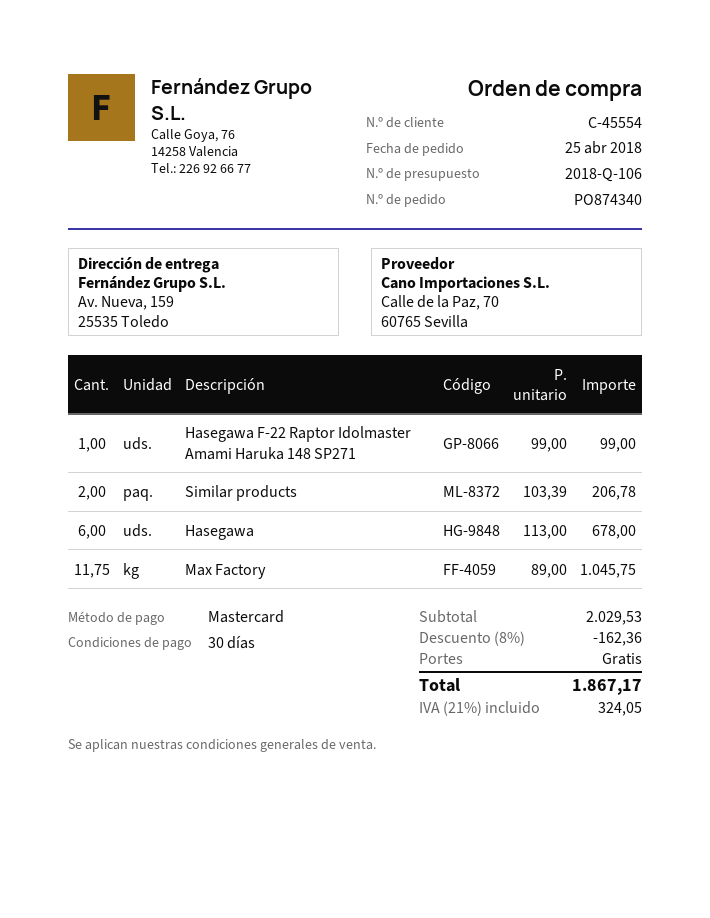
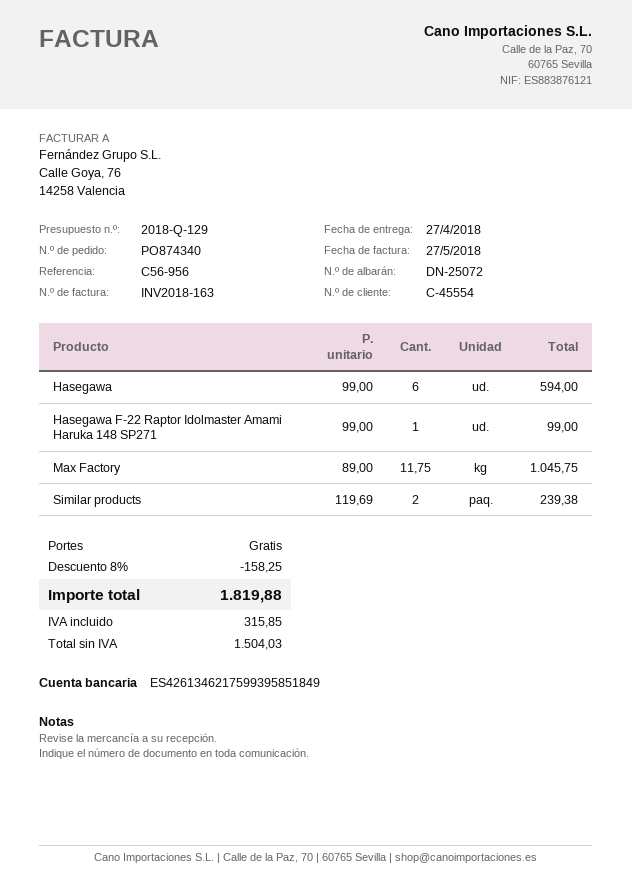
quote number: 2018-Q-106 -> 2018-Q-129
Similar products: 2 x 103.39 = 206.78 -> 2 x 119.69 = 239.38
Hasegawa: 6 x 113.00 = 678.00 -> 6 x 99.00 = 594.00
discount: 8% = 162.36 -> 8% = 158.25
tax: 324.05 -> 315.85
total: 1867.17 -> 1819.88

